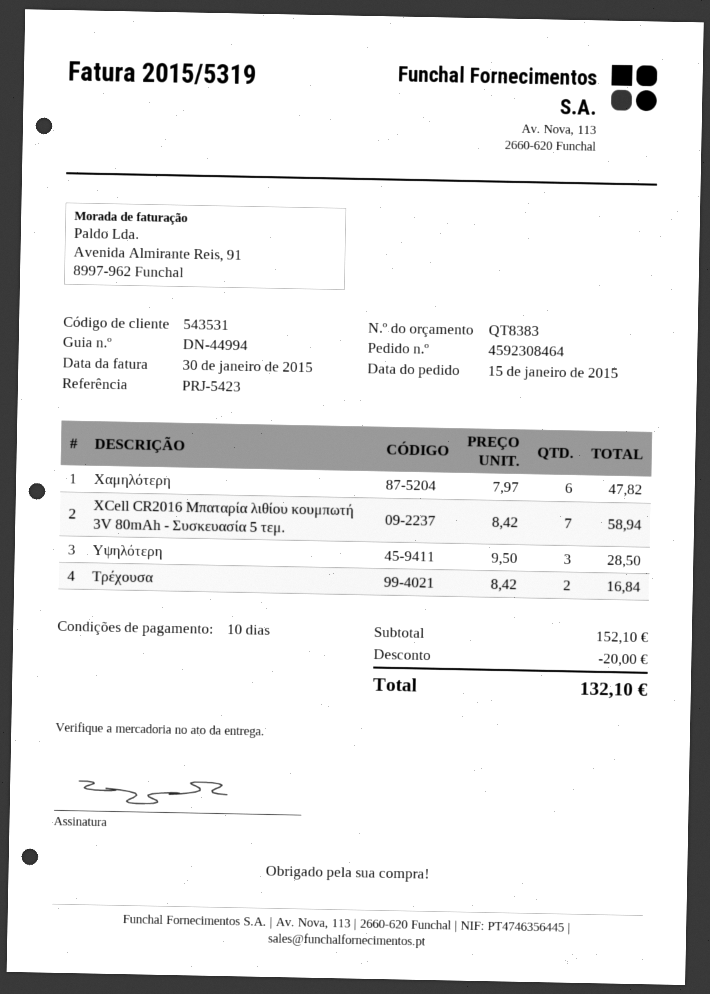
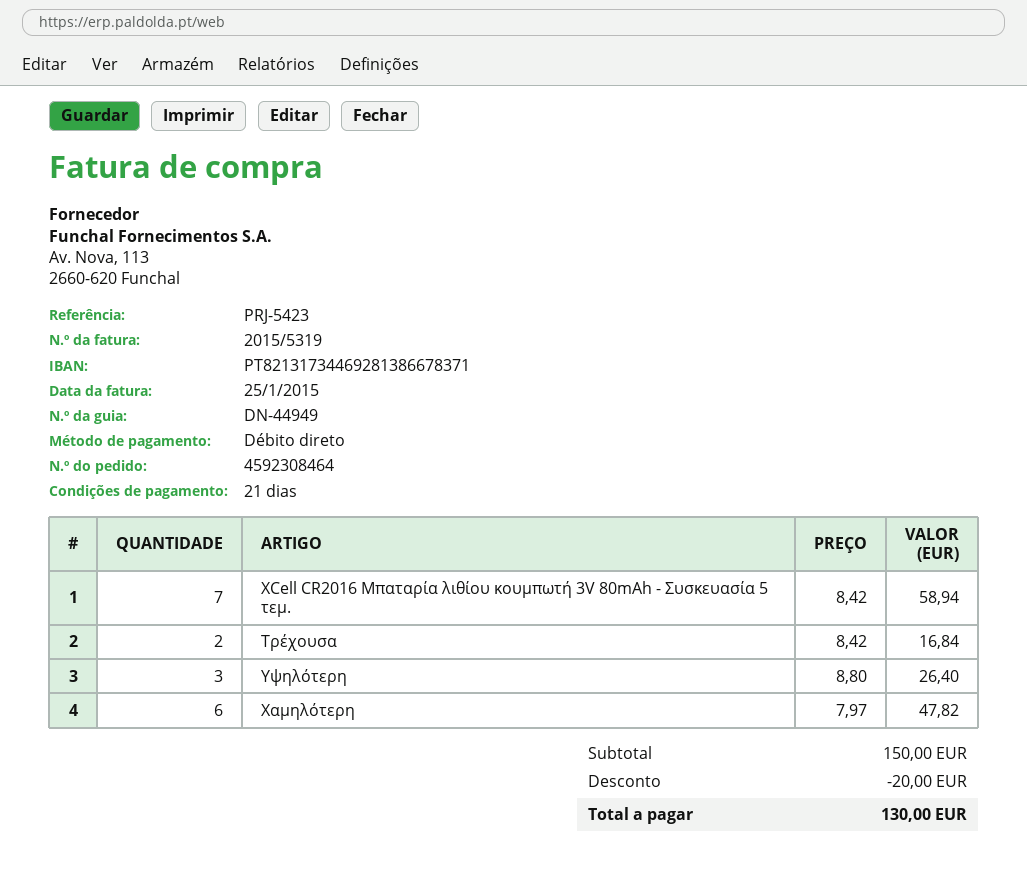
delivery note number: DN-44994 -> DN-44949
invoice date: 2015-01-30 -> 2015-01-25
payment terms: 10 days -> 21 days
Υψηλότερη: 3 x 9.50 = 28.50 -> 3 x 8.80 = 26.40
subtotal: 152.10 -> 150.00
total: 132.10 -> 130.00

